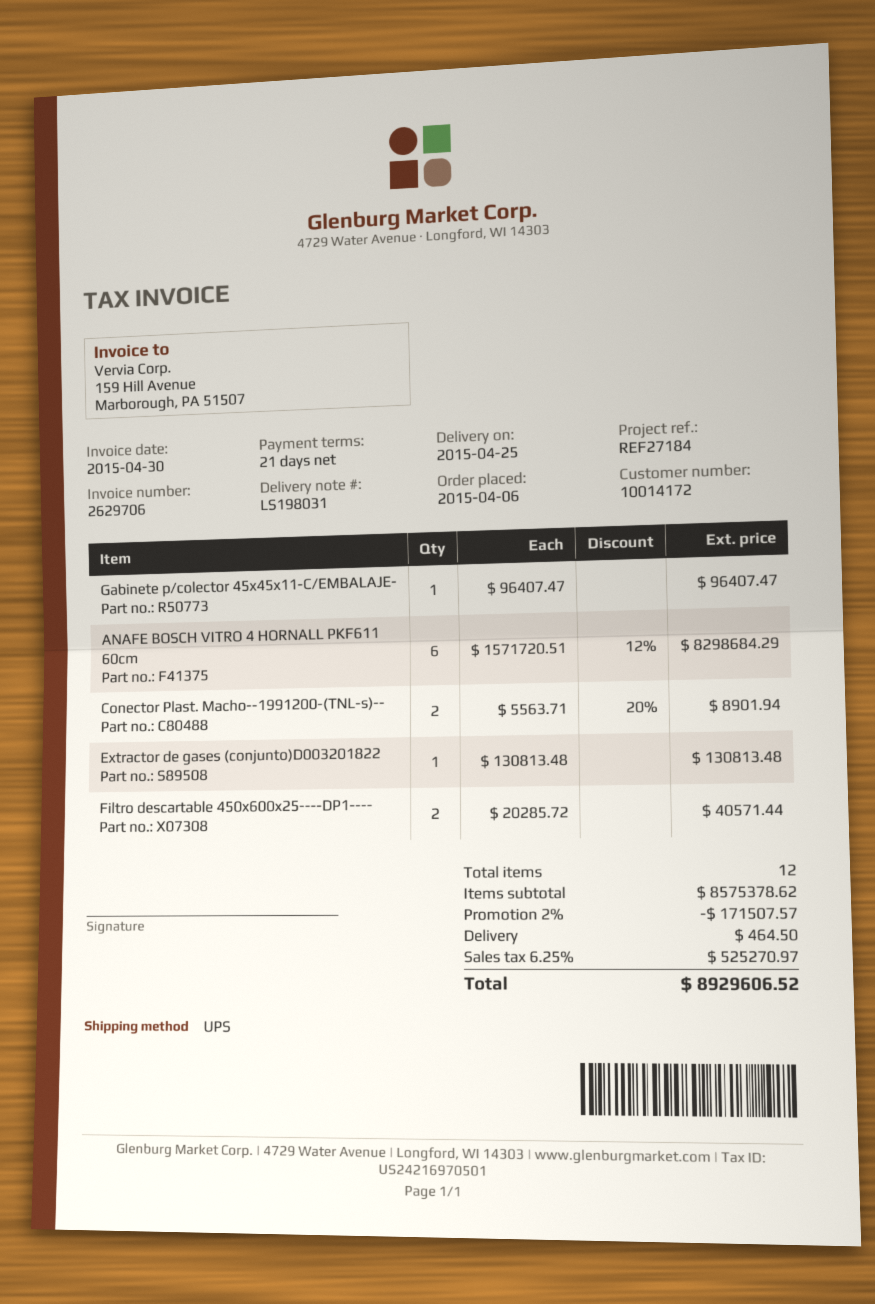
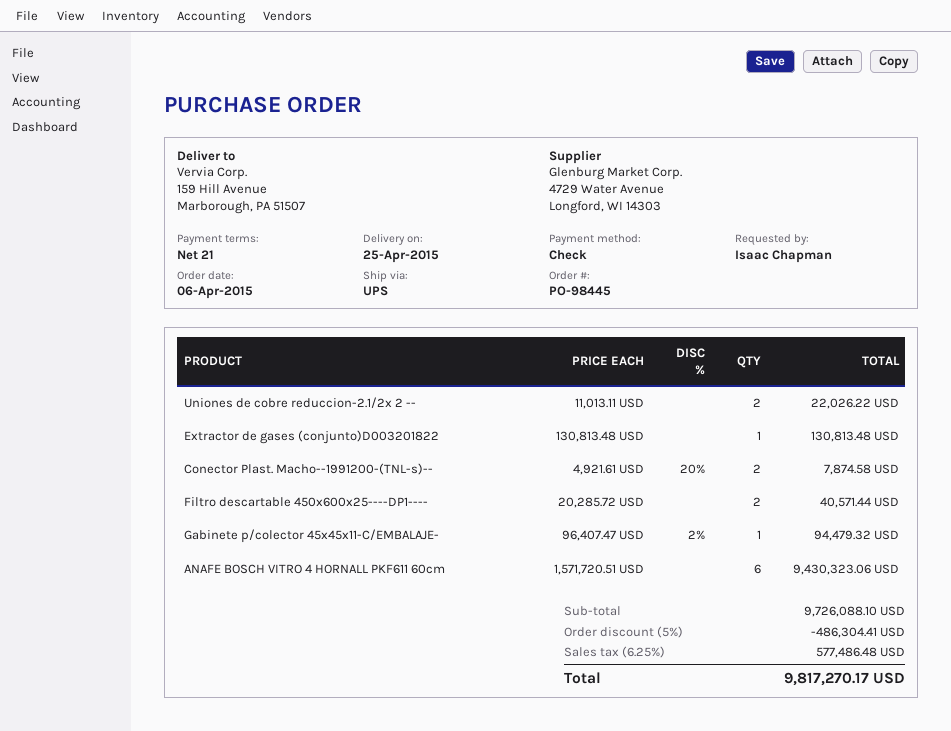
Gabinete p/colector 45x45x11-C/EMBALAJE-: 1 x 96407.47 = 96407.47 -> 1 x 96407.47 - 2% = 94479.32
ANAFE BOSCH VITRO 4 HORNALL PKF611 60cm: 6 x 1571720.51 - 12% = 8298684.29 -> 6 x 1571720.51 = 9430323.06
Conector Plast. Macho--1991200-(TNL-s)--: 2 x 5563.71 - 20% = 8901.94 -> 2 x 4921.61 - 20% = 7874.58
Uniones de cobre reduccion-2.1/2x 2 --: none -> 2 x 11013.11 = 22026.22
subtotal: 8575378.62 -> 9726088.10
discount: 2% = 171507.57 -> 5% = 486304.41
shipping: 464.50 -> none
tax: 6.25% = 525270.97 -> 6.25% = 577486.48
total: 8929606.52 -> 9817270.17

